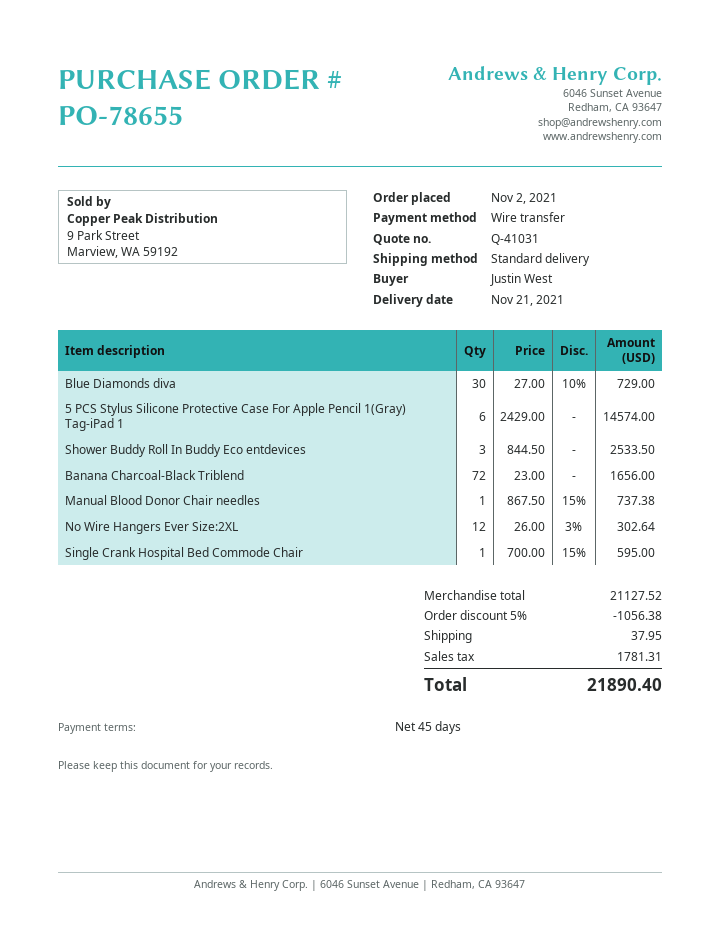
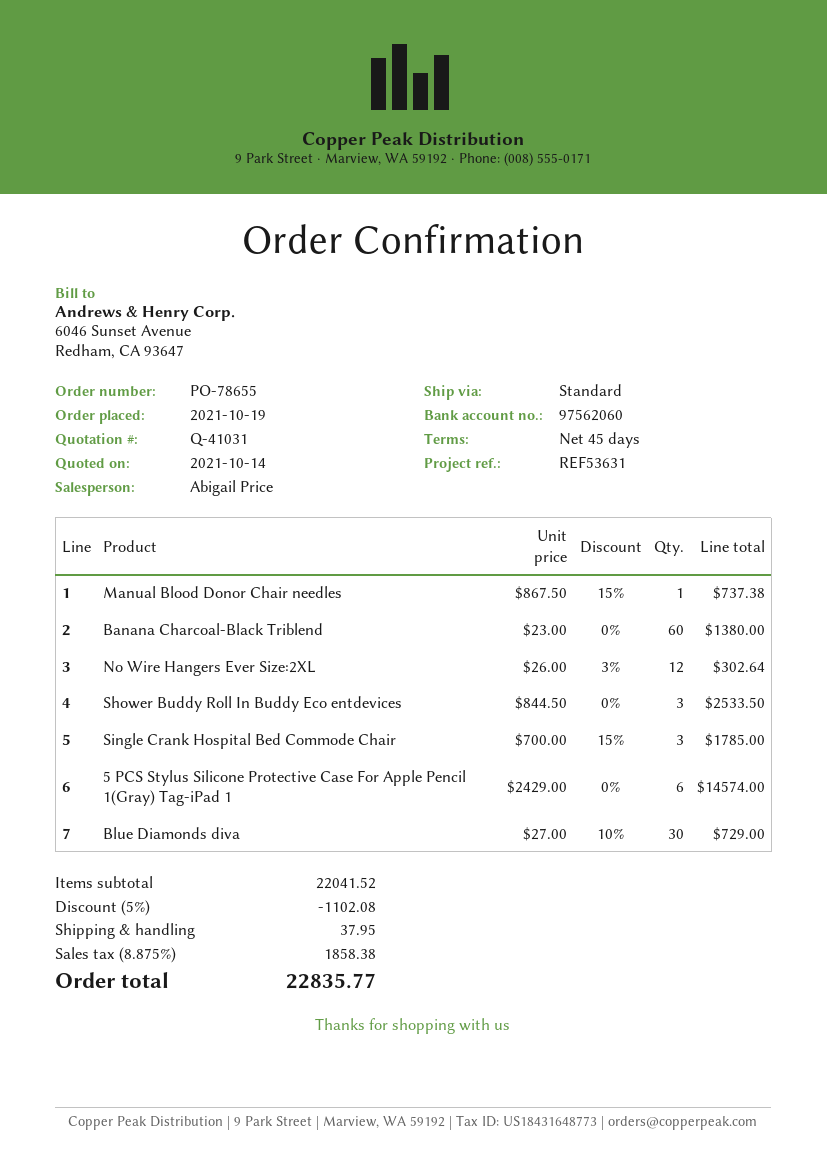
order date: 2021-11-02 -> 2021-10-19
Banana Charcoal-Black Triblend: 72 x 23.00 = 1656.00 -> 60 x 23.00 = 1380.00
Single Crank Hospital Bed Commode Chair: 1 x 700.00 - 15% = 595.00 -> 3 x 700.00 - 15% = 1785.00
subtotal: 21127.52 -> 22041.52
discount: 5% = 1056.38 -> 5% = 1102.08
tax: 1781.31 -> 1858.38
total: 21890.40 -> 22835.77

